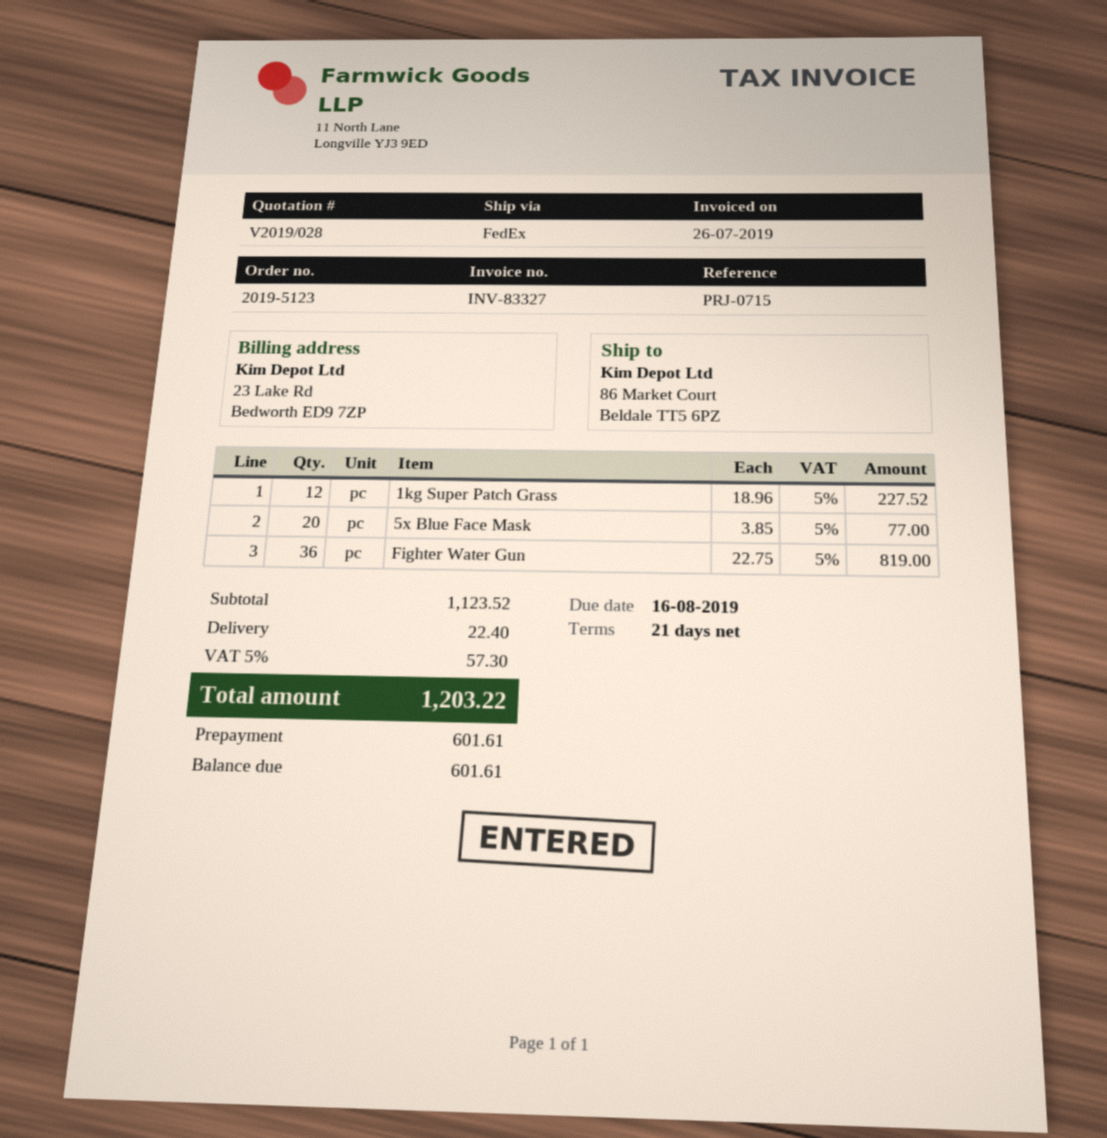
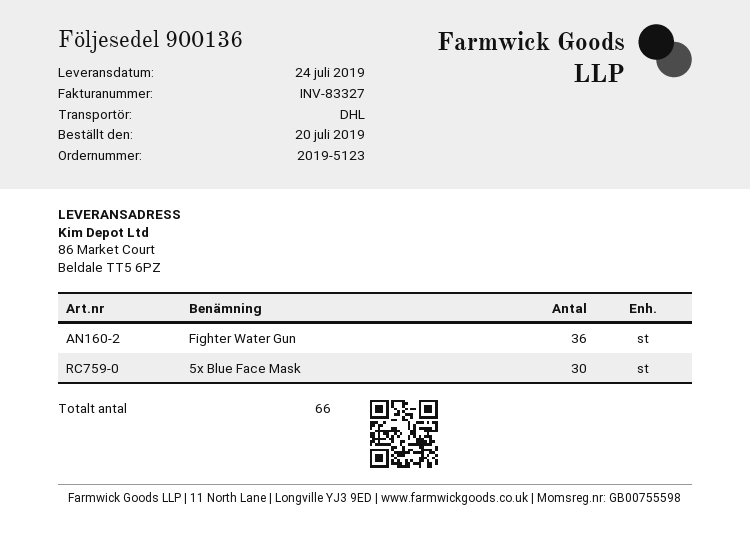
shipping method: FedEx -> DHL
1kg Super Patch Grass: 12 -> none
5x Blue Face Mask: 20 -> 30

